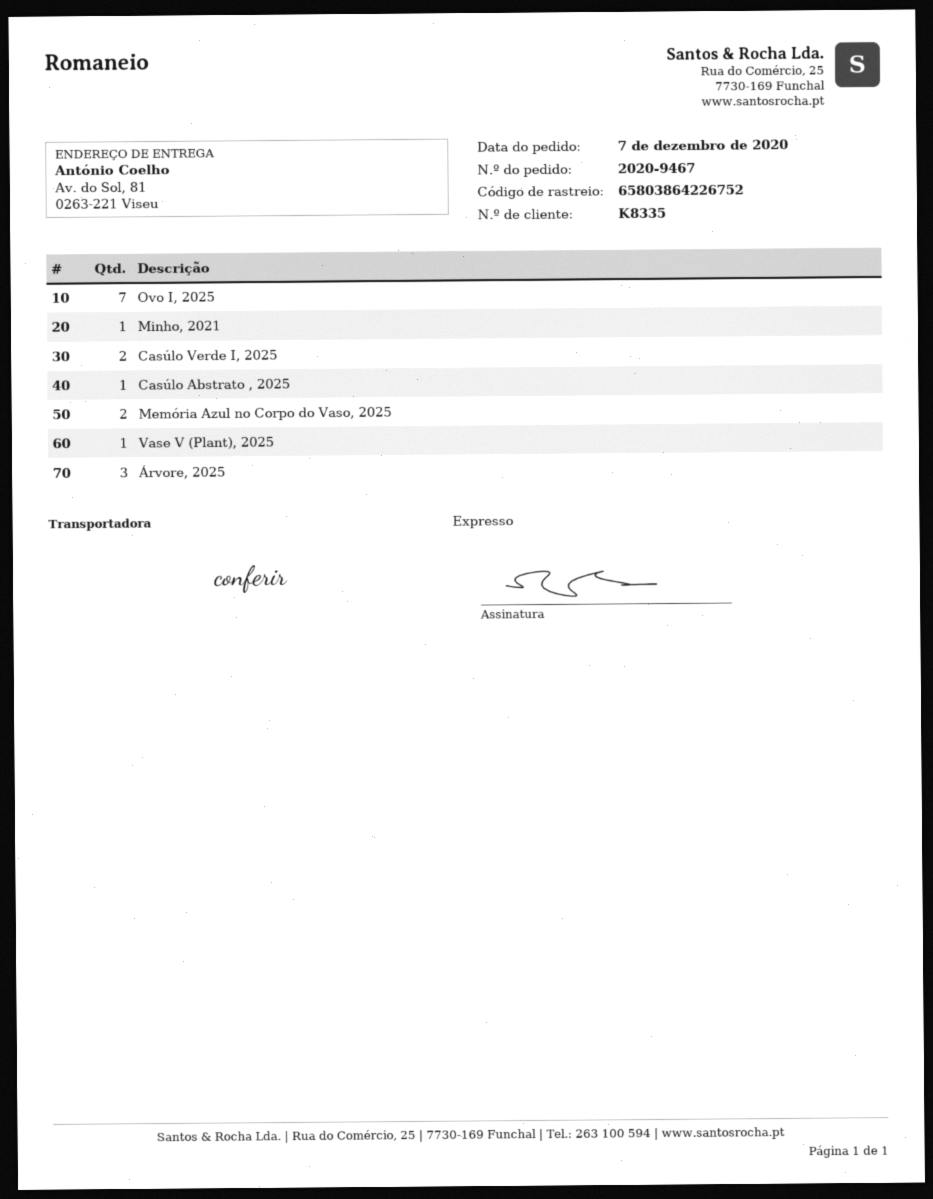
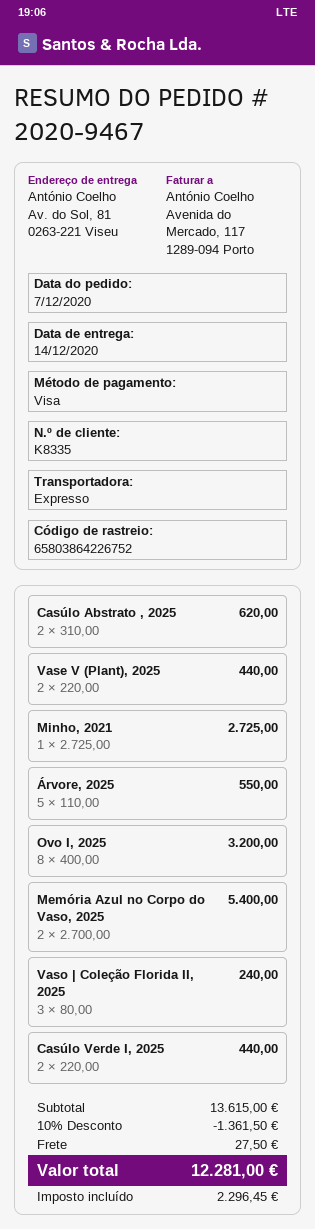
Ovo I, 2025: 7 -> 8
Casúlo Abstrato , 2025: 1 -> 2
Vase V (Plant), 2025: 1 -> 2
Árvore, 2025: 3 -> 5
Vaso | Coleção Florida II, 2025: none -> 3

